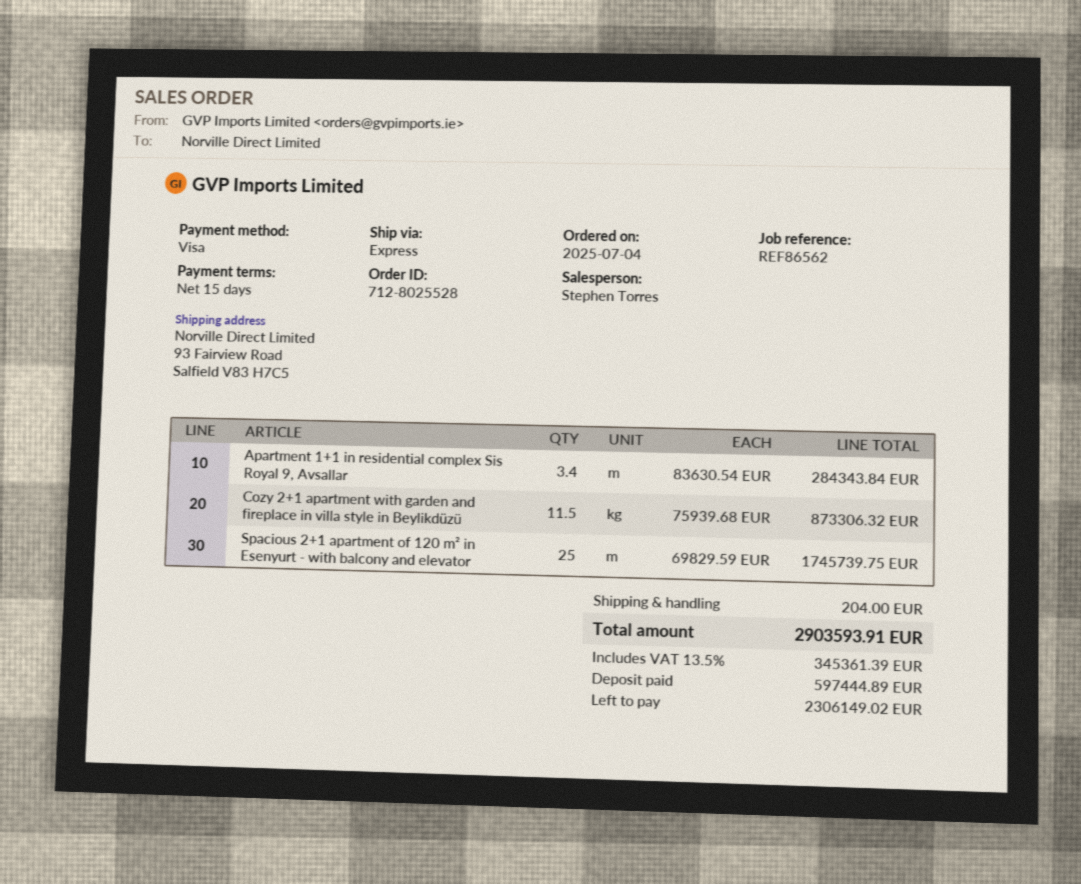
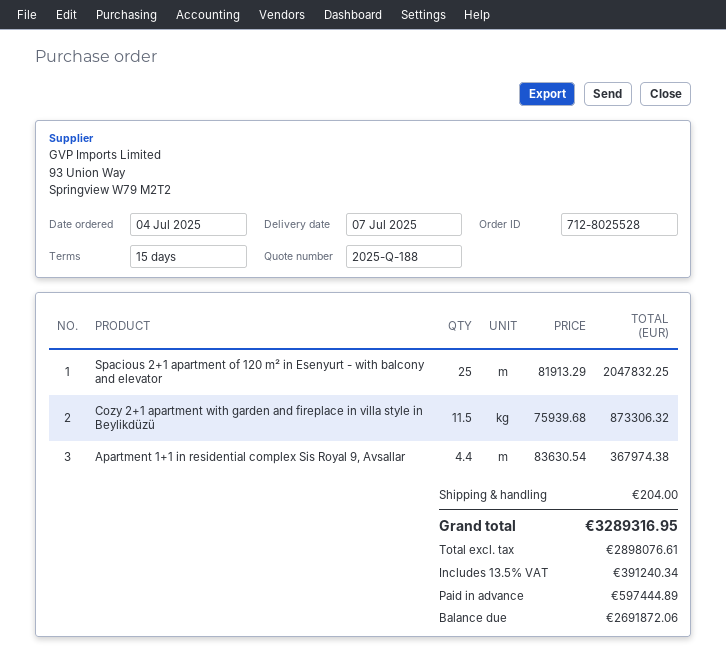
Apartment 1+1 in residential complex Sis Royal 9, Avsallar: 3.4 x 83630.54 = 284343.84 -> 4.4 x 83630.54 = 367974.38
Spacious 2+1 apartment of 120 m² in Esenyurt - with balcony and elevator: 25 x 69829.59 = 1745739.75 -> 25 x 81913.29 = 2047832.25
tax: 13.5% = 345361.39 -> 13.5% = 391240.34
total: 2903593.91 -> 3289316.95
balance: 2306149.02 -> 2691872.06

